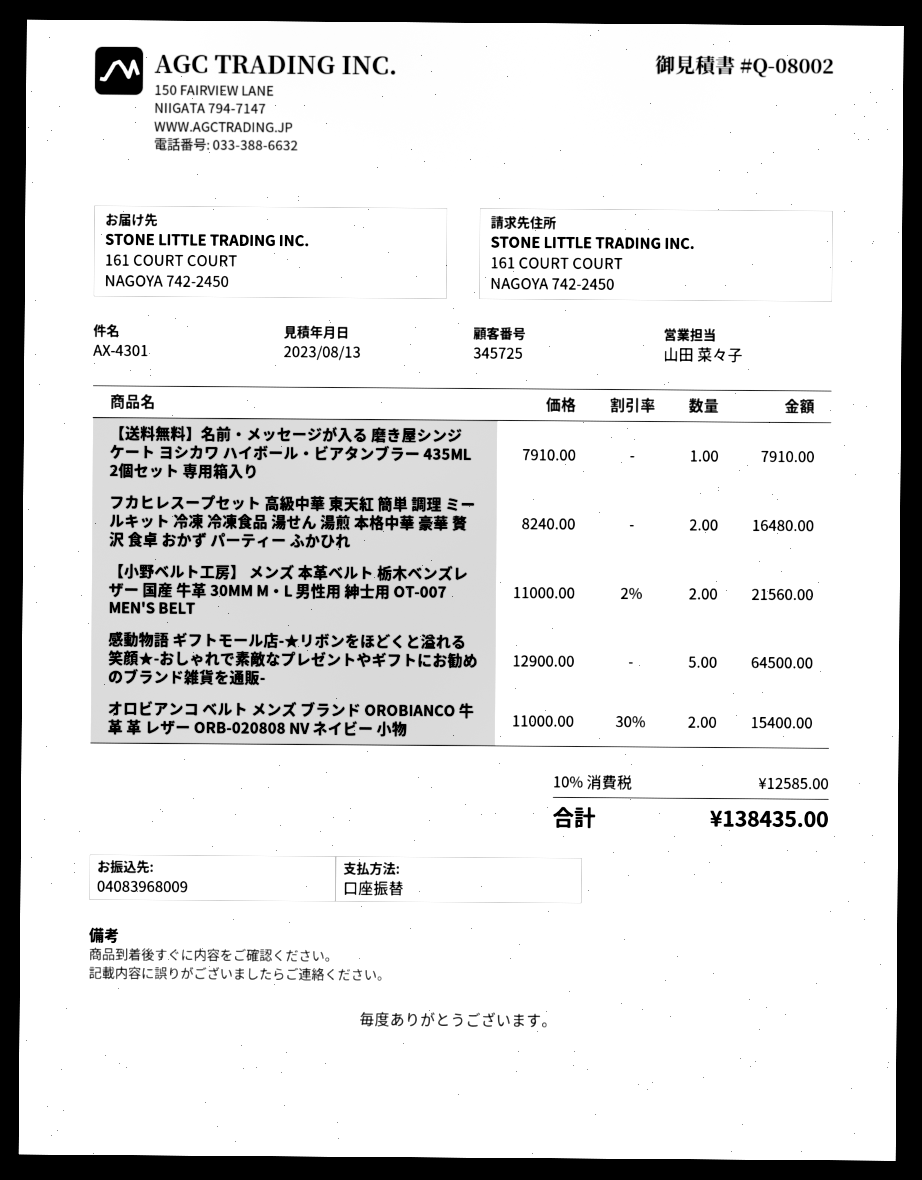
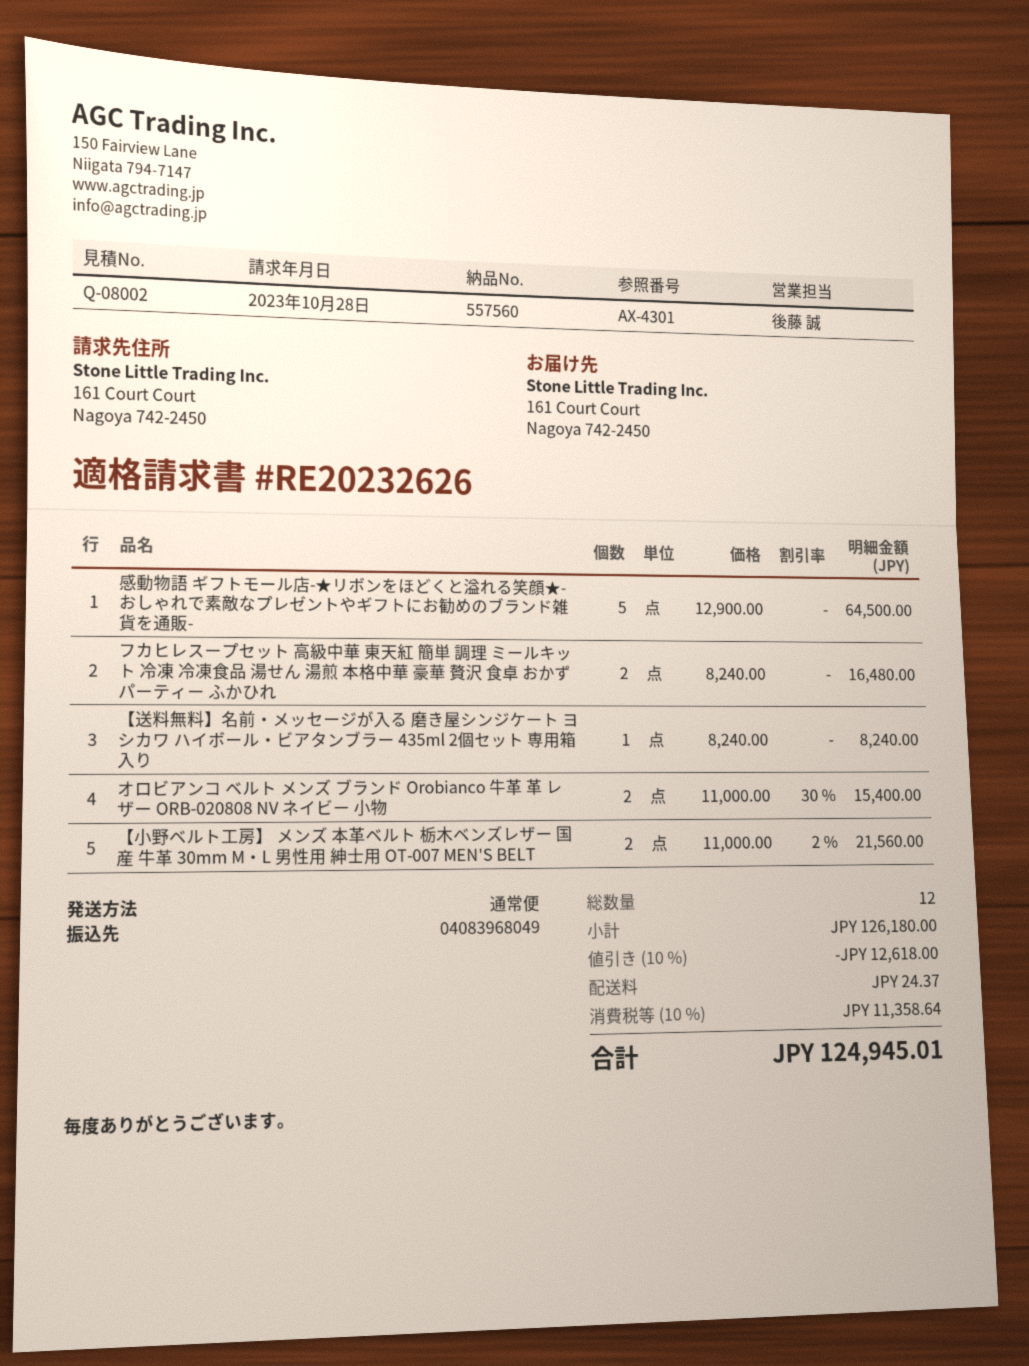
sales rep: 山田 菜々子 -> 後藤 誠
bank account: 04083968009 -> 04083968049
【送料無料】名前・メッセージが入る 磨き屋シンジケート ヨシカワ ハイボール・ビアタンブラー 435ML 2個セット 専用箱入り: 1 x 7910.00 = 7910.00 -> 1 x 8240.00 = 8240.00
discount: none -> 10% = 12618.00
shipping: none -> 24.37
tax: 10% = 12585.00 -> 10% = 11358.64
total: 138435.00 -> 124945.01

